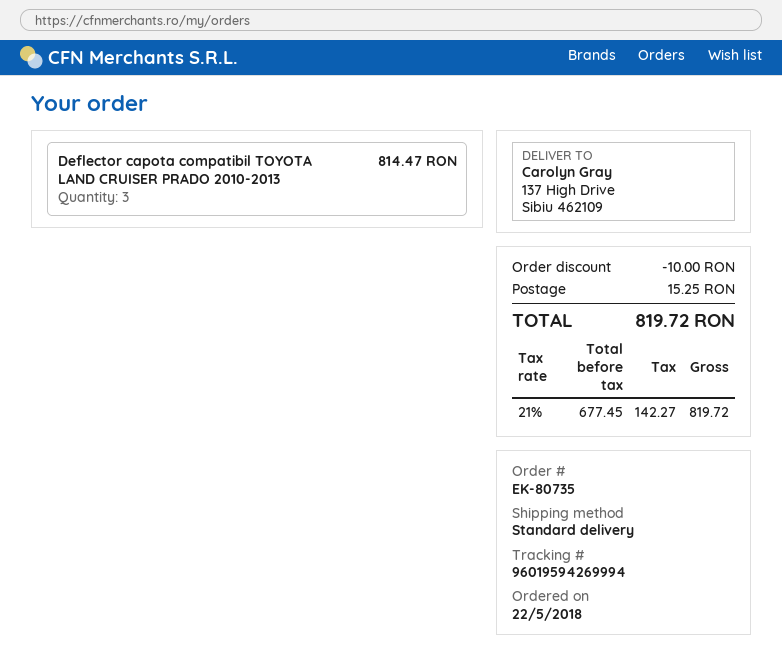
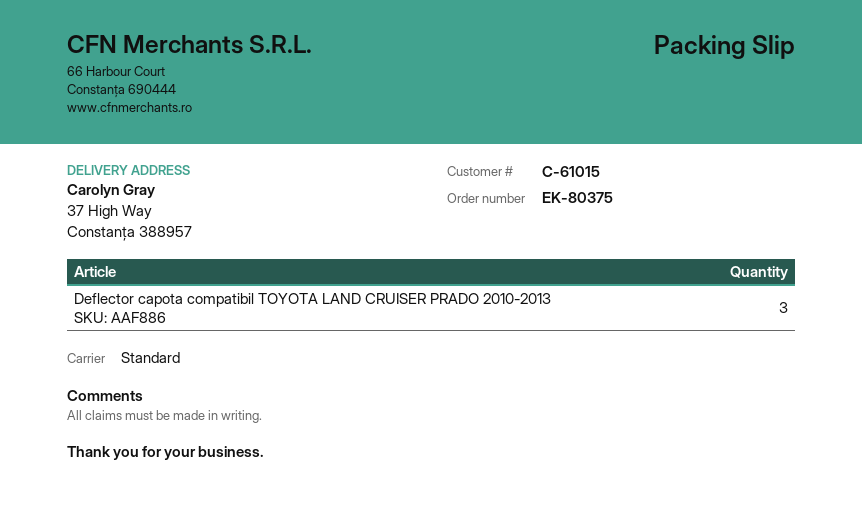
order number: EK-80735 -> EK-80375
ship to: 137 High Drive, Sibiu 462109 -> 37 High Way, Constanța 388957

